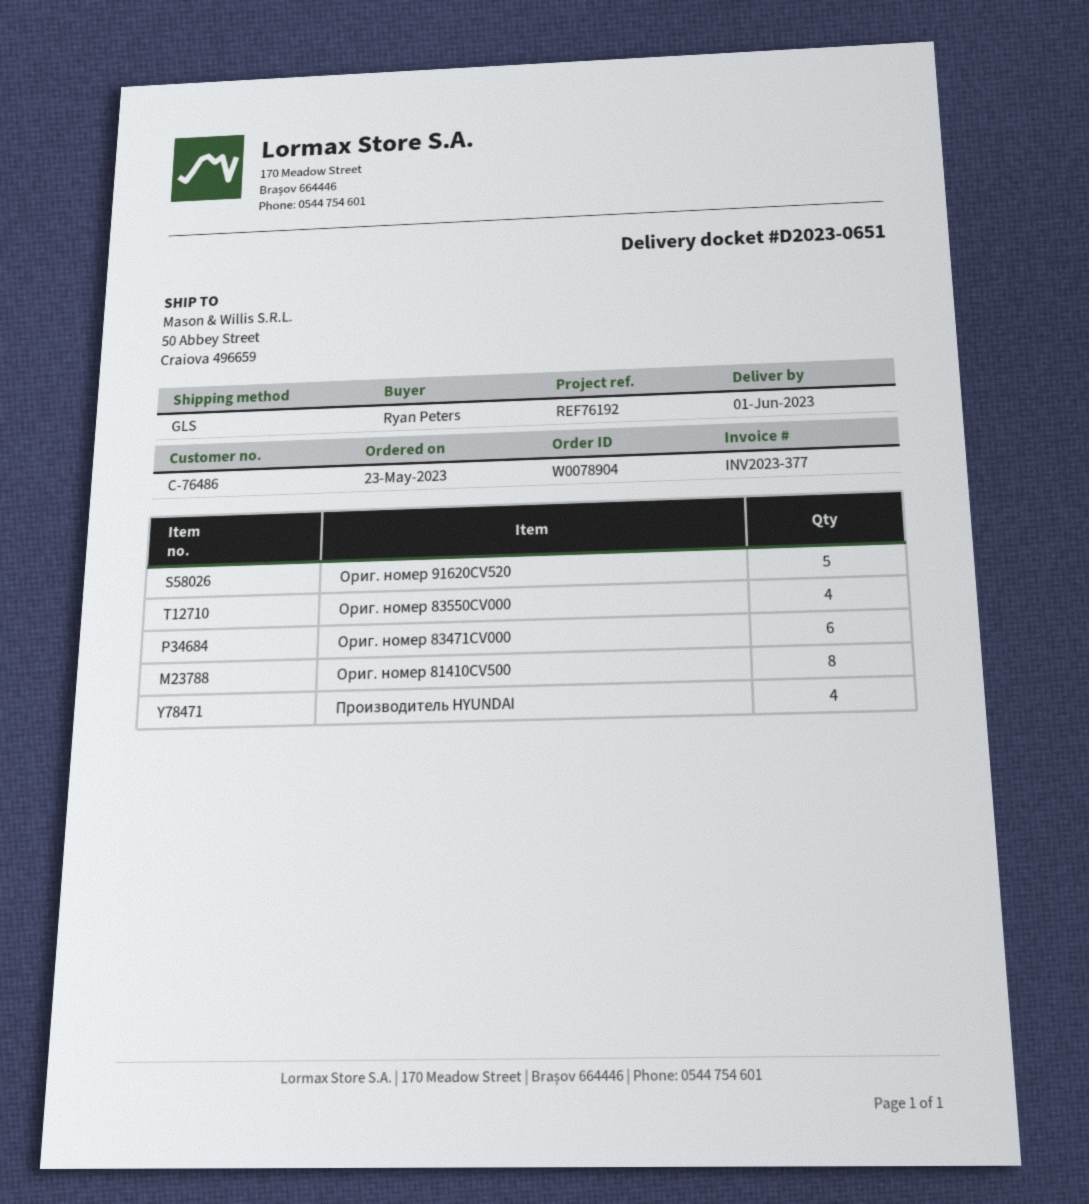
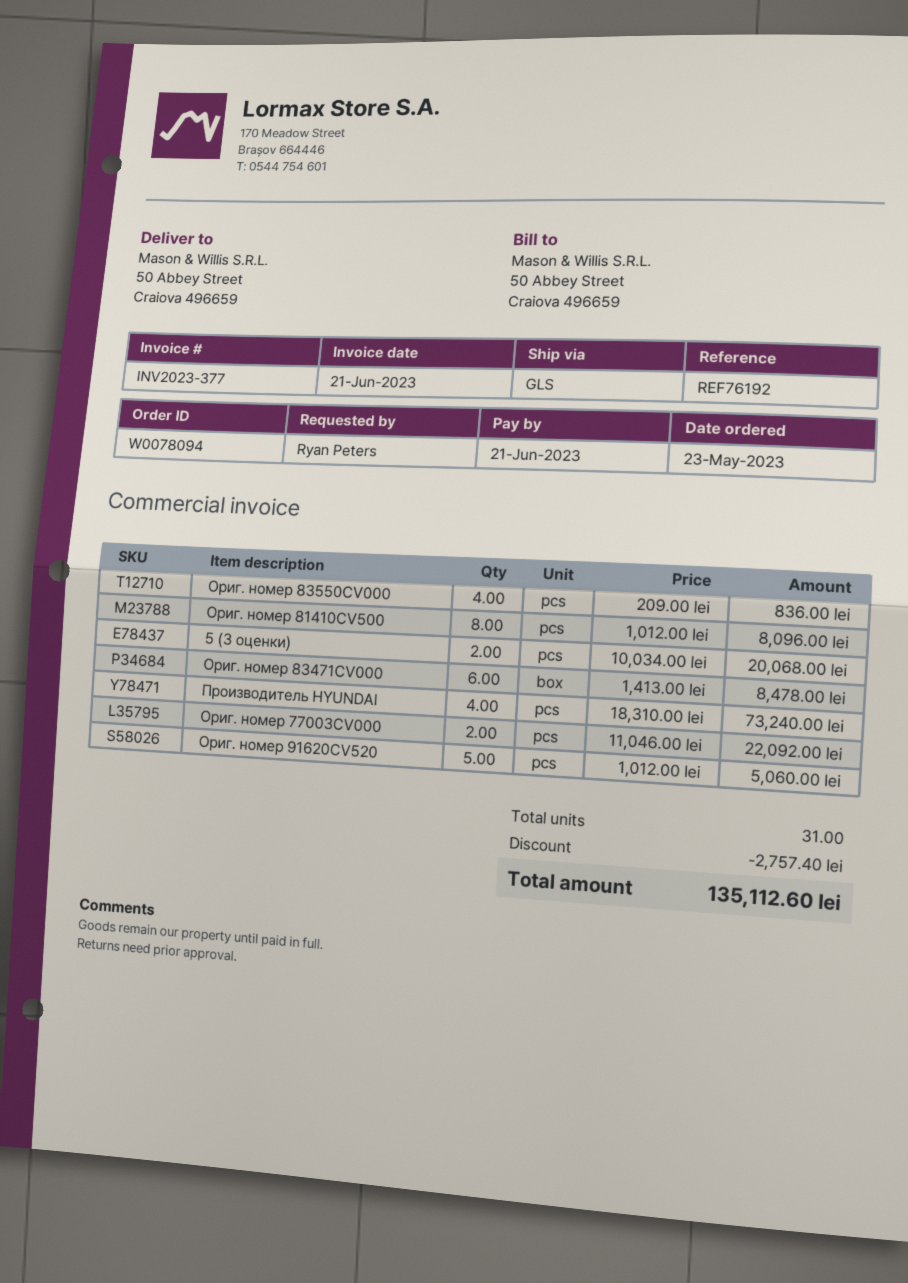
order number: W0078904 -> W0078094
5 (3 оценки): none -> 2
Ориг. номер 77003CV000: none -> 2

